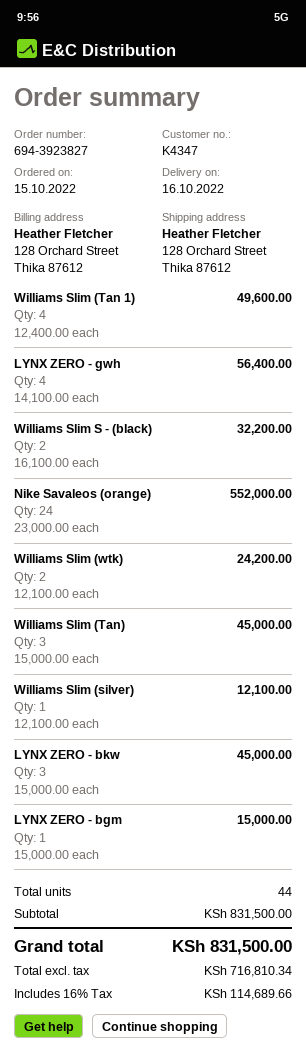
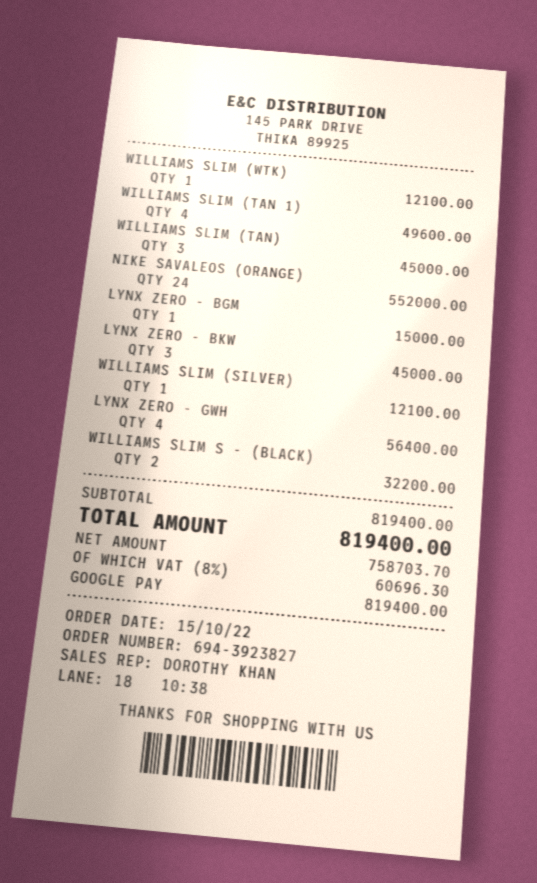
Williams Slim (wtk): 2 for 24200.00 -> 1 for 12100.00
subtotal: 831500.00 -> 819400.00
net: 716810.34 -> 758703.70
tax: 16% = 114689.66 -> 8% = 60696.30
total: 831500.00 -> 819400.00

